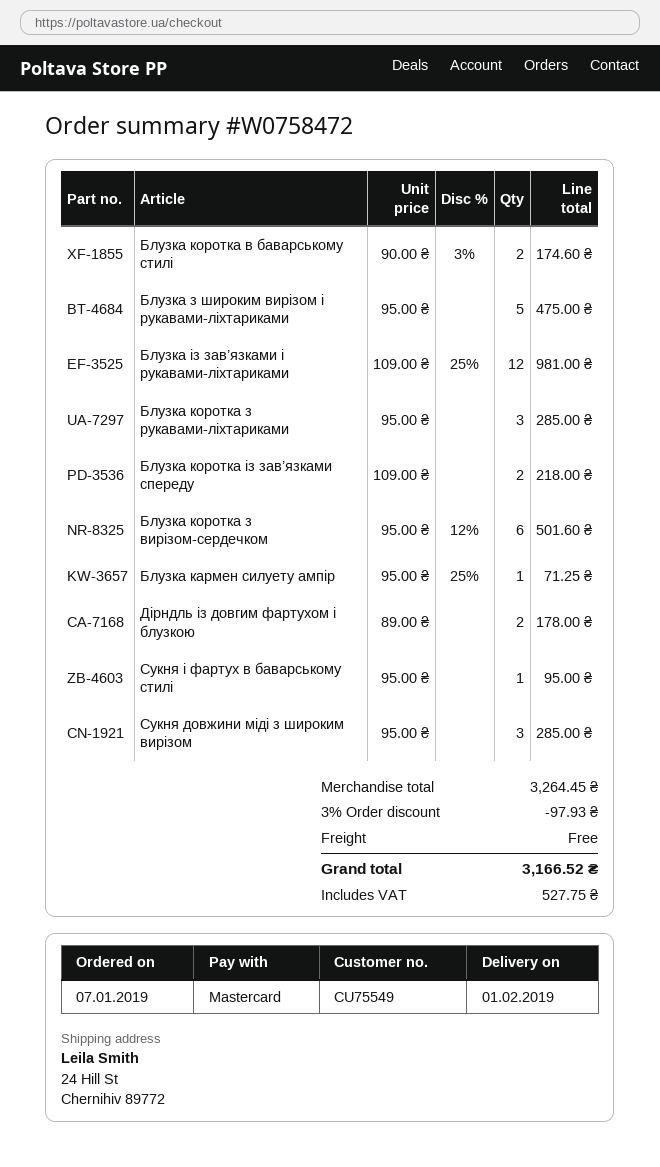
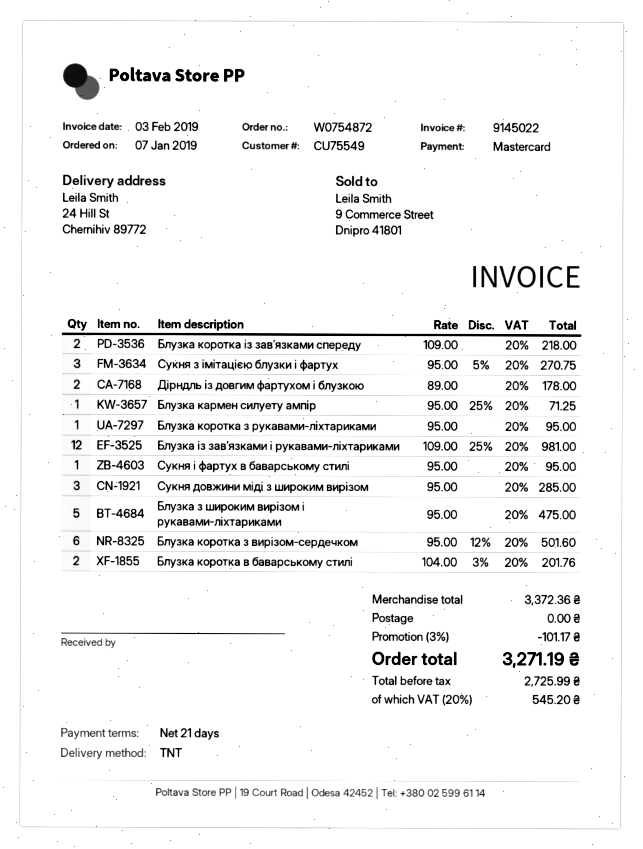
order number: W0758472 -> W0754872
Блузка коротка в баварському стилі: 2 x 90.00 - 3% = 174.60 -> 2 x 104.00 - 3% = 201.76
Блузка коротка з рукавами-ліхтариками: 3 x 95.00 = 285.00 -> 1 x 95.00 = 95.00
Сукня з імітацією блузки і фартух: none -> 3 x 95.00 - 5% = 270.75
subtotal: 3264.45 -> 3372.36
discount: 3% = 97.93 -> 3% = 101.17
tax: 527.75 -> 545.20
total: 3166.52 -> 3271.19

